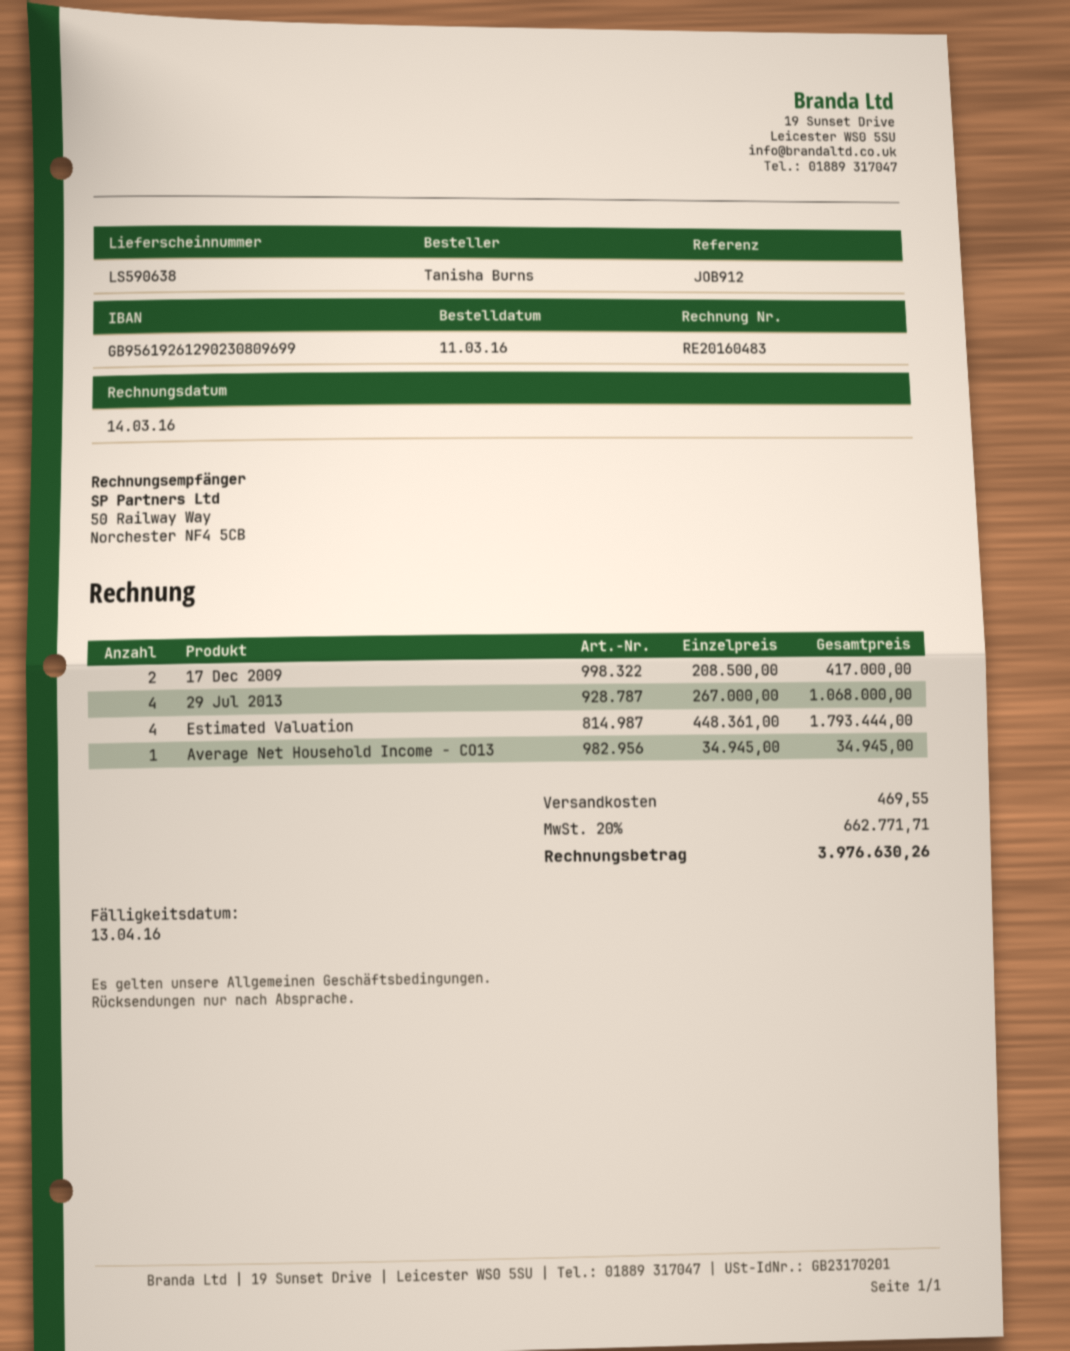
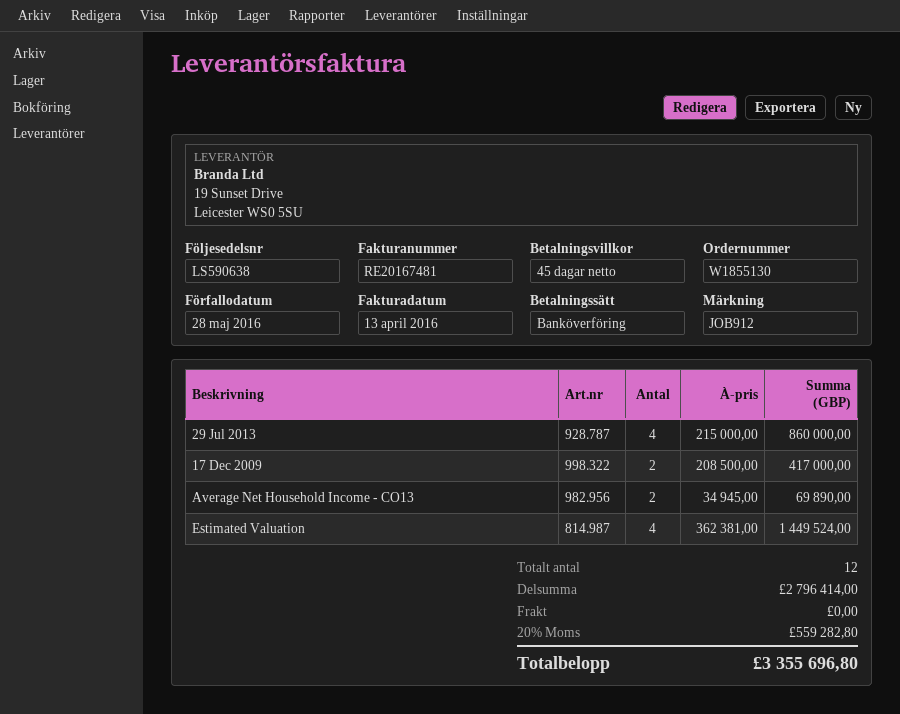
invoice number: RE20160483 -> RE20167481
invoice date: 2016-03-14 -> 2016-04-13
due date: 2016-04-13 -> 2016-05-28
29 Jul 2013: 4 x 267000.00 = 1068000.00 -> 4 x 215000.00 = 860000.00
Estimated Valuation: 4 x 448361.00 = 1793444.00 -> 4 x 362381.00 = 1449524.00
Average Net Household Income - CO13: 1 x 34945.00 = 34945.00 -> 2 x 34945.00 = 69890.00
shipping: 469.55 -> 0.00
tax: 20% = 662771.71 -> 20% = 559282.80
total: 3976630.26 -> 3355696.80

